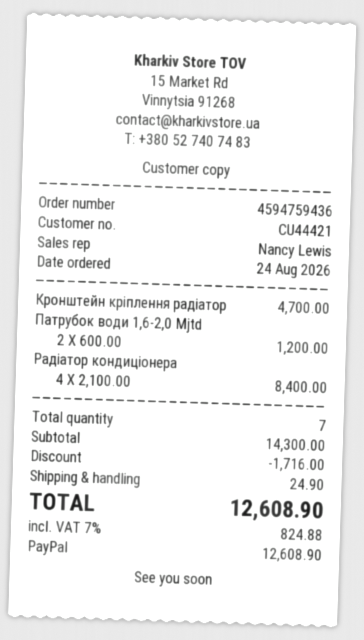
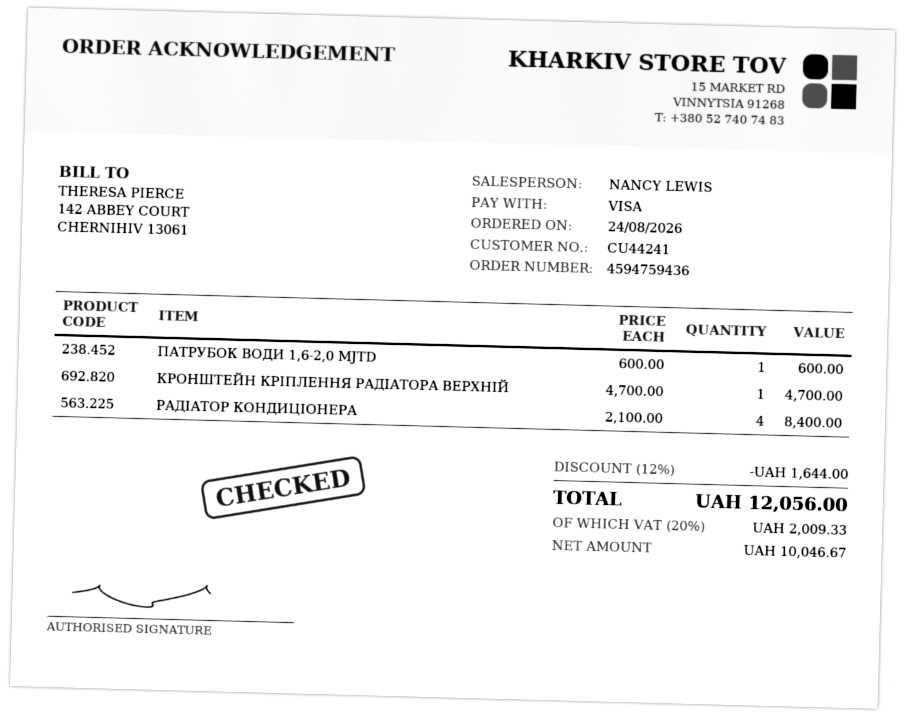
customer number: CU44421 -> CU44241
payment method: PayPal -> Visa
Патрубок води 1,6-2,0 Mjtd: 2 x 600.00 = 1200.00 -> 1 x 600.00 = 600.00
discount: 1716.00 -> 1644.00
shipping: 24.90 -> none
tax: 7% = 824.88 -> 20% = 2009.33
total: 12608.90 -> 12056.00

